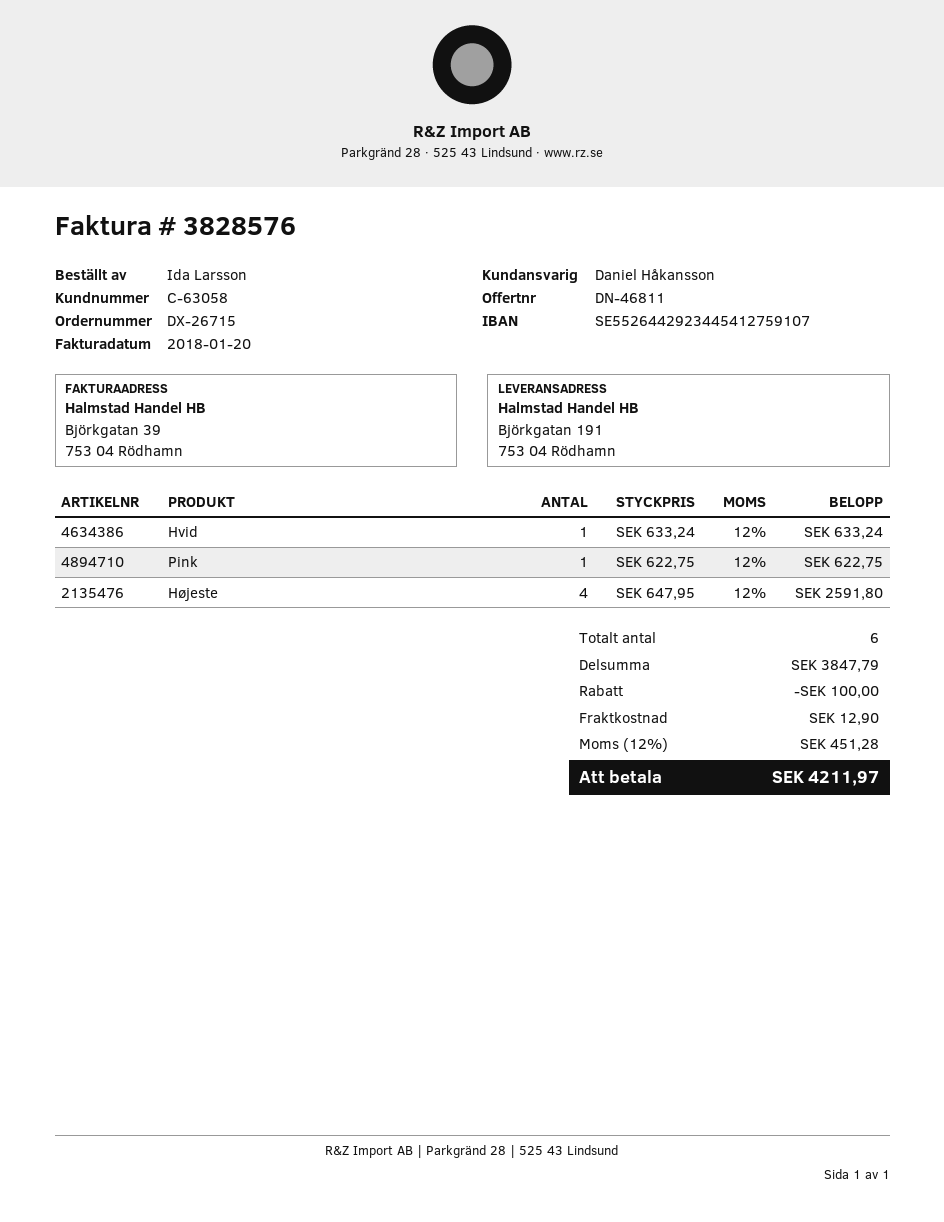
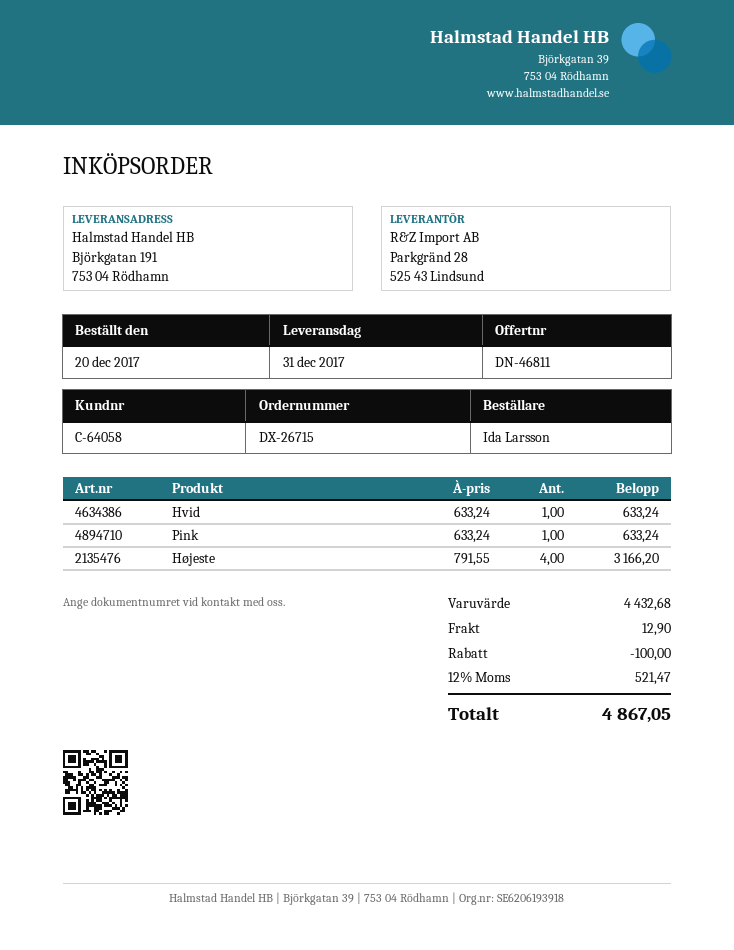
customer number: C-63058 -> C-64058
Pink: 1 x 622.75 = 622.75 -> 1 x 633.24 = 633.24
Højeste: 4 x 647.95 = 2591.80 -> 4 x 791.55 = 3166.20
subtotal: 3847.79 -> 4432.68
tax: 12% = 451.28 -> 12% = 521.47
total: 4211.97 -> 4867.05

